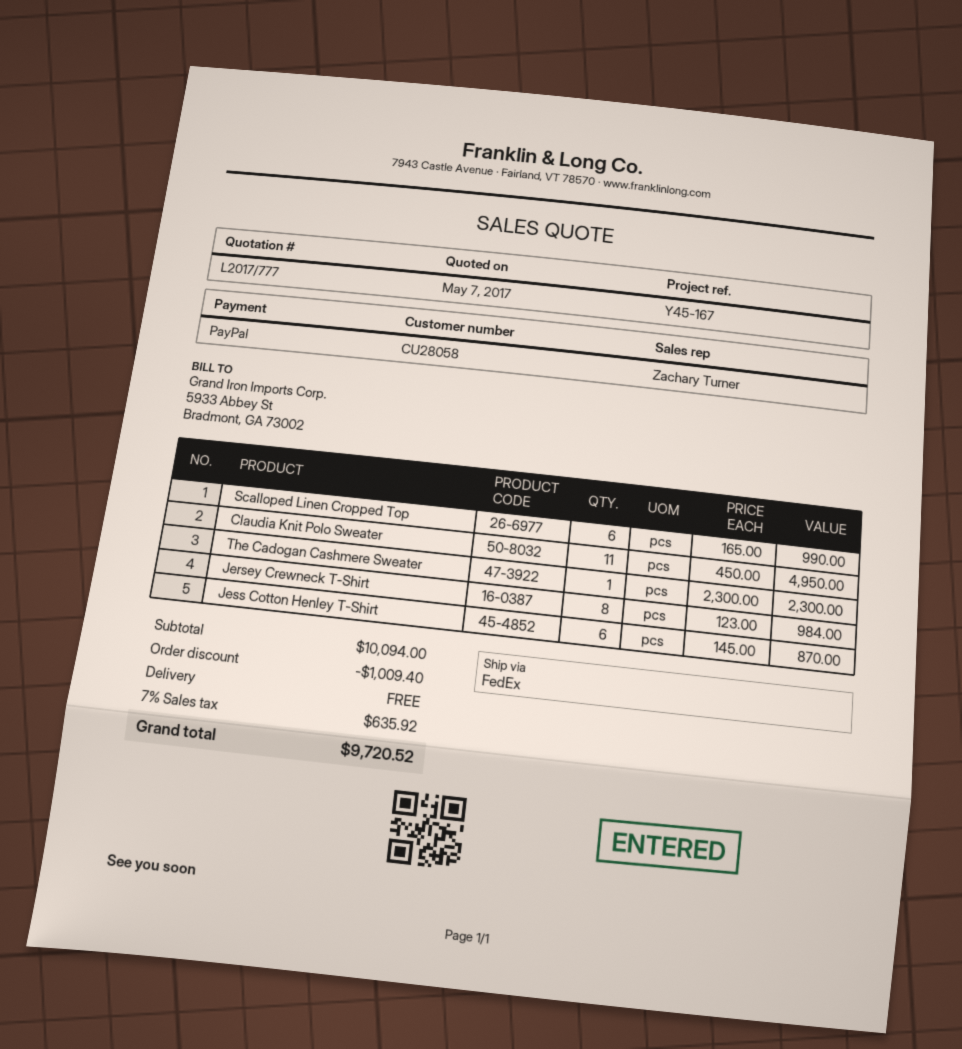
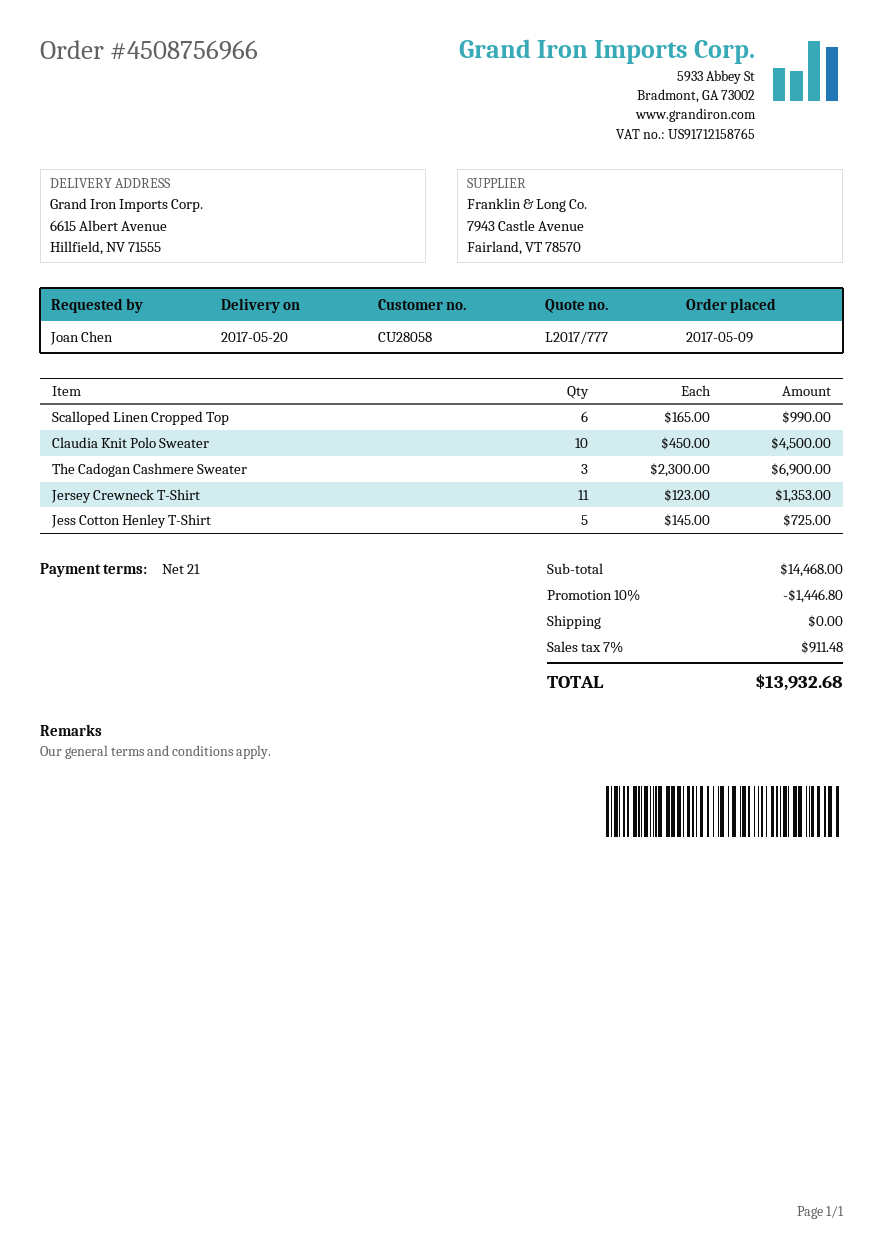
Claudia Knit Polo Sweater: 11 x 450.00 = 4950.00 -> 10 x 450.00 = 4500.00
The Cadogan Cashmere Sweater: 1 x 2300.00 = 2300.00 -> 3 x 2300.00 = 6900.00
Jersey Crewneck T-Shirt: 8 x 123.00 = 984.00 -> 11 x 123.00 = 1353.00
Jess Cotton Henley T-Shirt: 6 x 145.00 = 870.00 -> 5 x 145.00 = 725.00
subtotal: 10094.00 -> 14468.00
discount: 1009.40 -> 1446.80
tax: 7% = 635.92 -> 7% = 911.48
total: 9720.52 -> 13932.68

